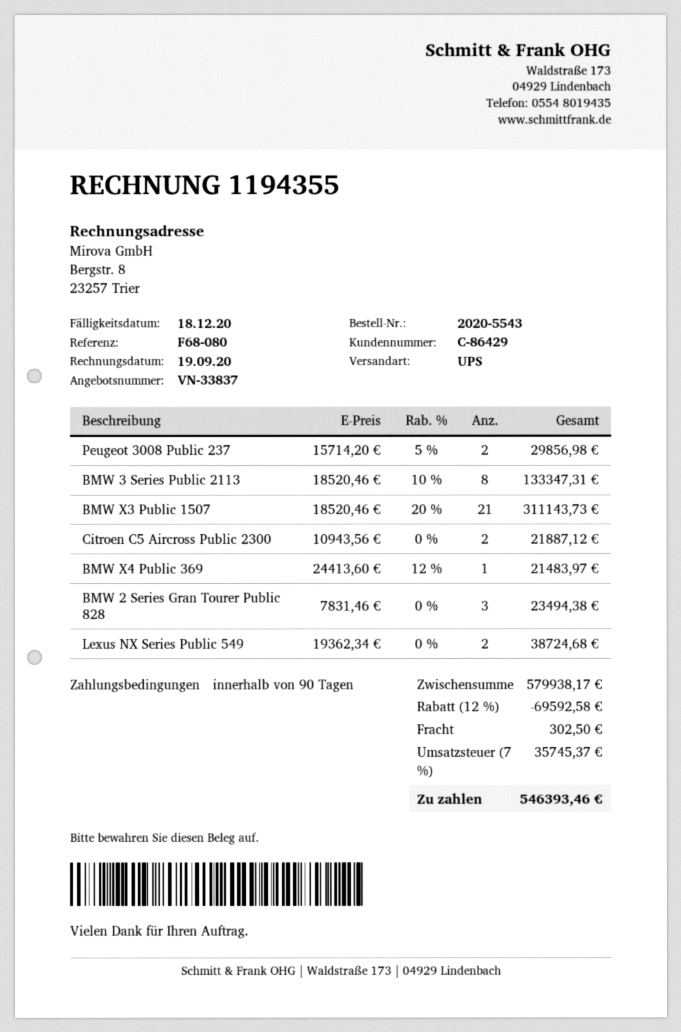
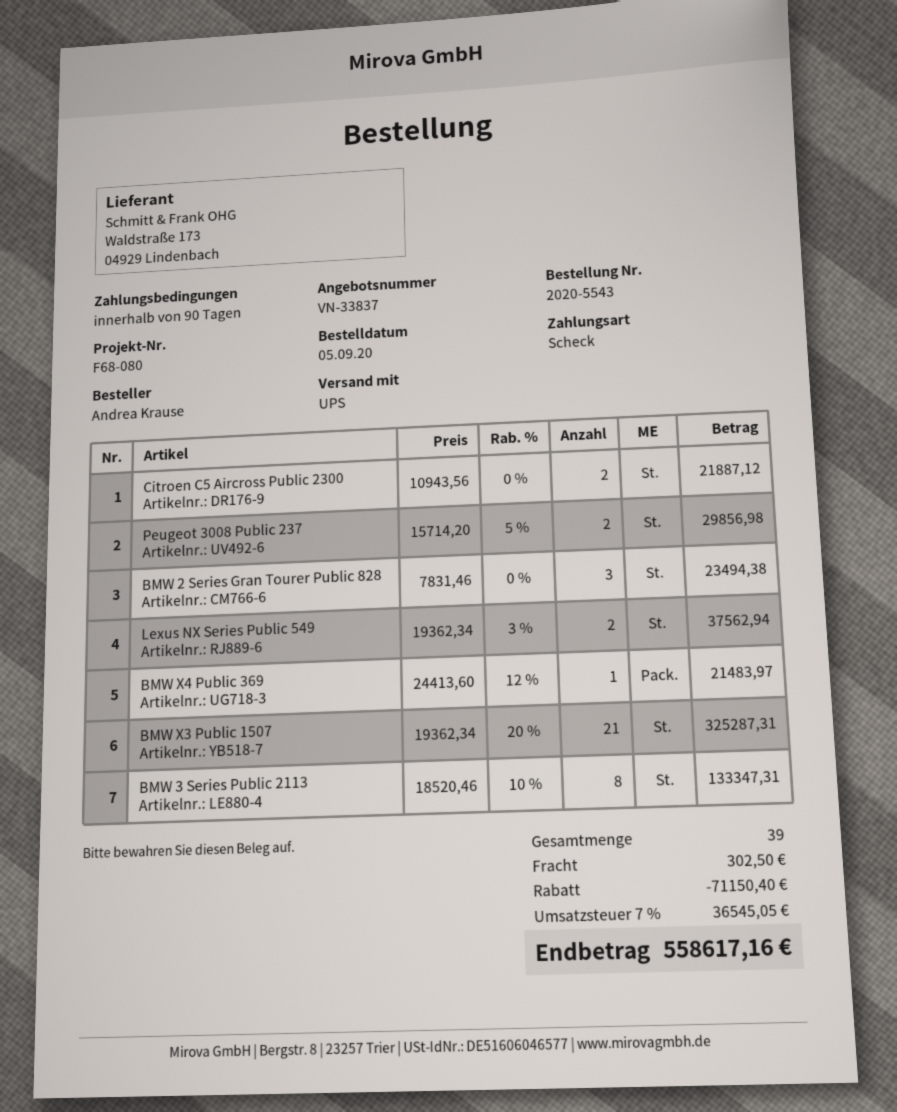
BMW X3 Public 1507: 21 x 18520.46 - 20% = 311143.73 -> 21 x 19362.34 - 20% = 325287.31
Lexus NX Series Public 549: 2 x 19362.34 = 38724.68 -> 2 x 19362.34 - 3% = 37562.94
discount: 69592.58 -> 71150.40
tax: 7% = 35745.37 -> 7% = 36545.05
total: 546393.46 -> 558617.16

